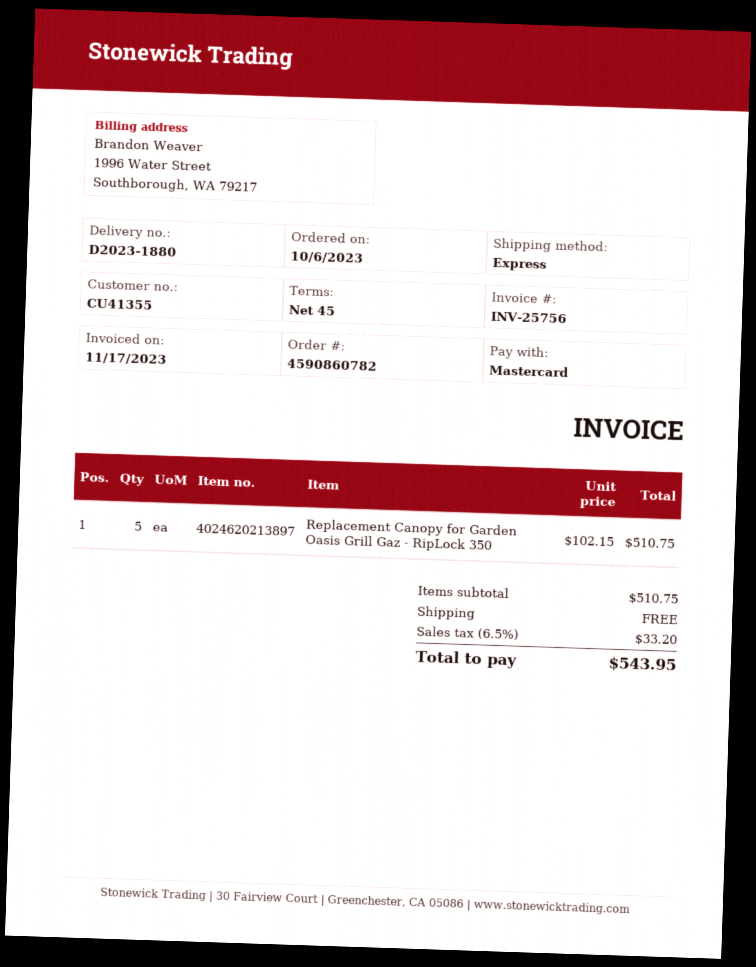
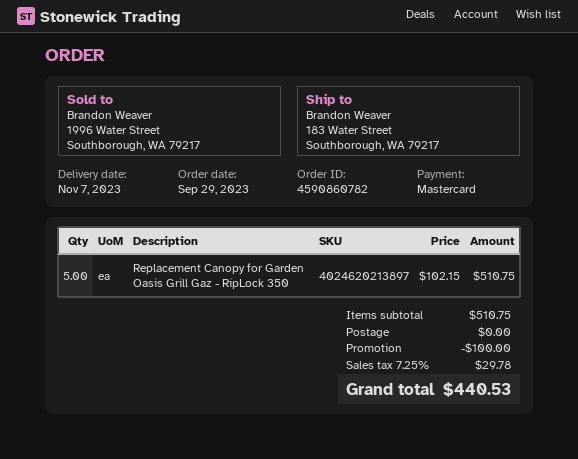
order date: 2023-10-06 -> 2023-09-29
discount: none -> 100.00
tax: 6.5% = 33.20 -> 7.25% = 29.78
total: 543.95 -> 440.53

